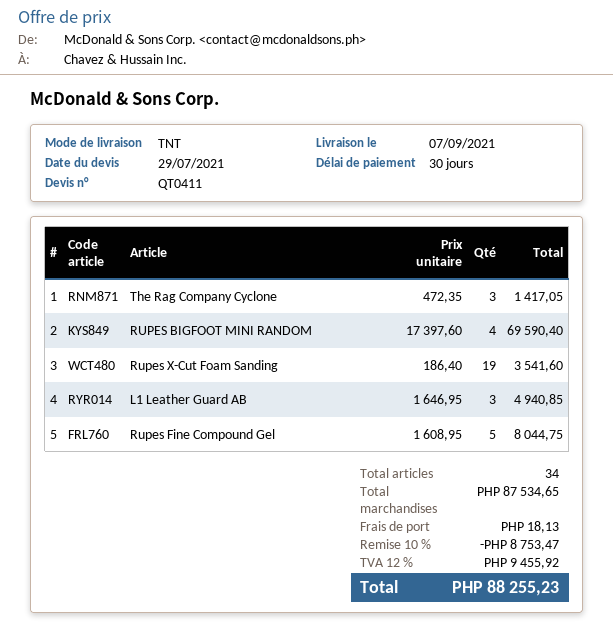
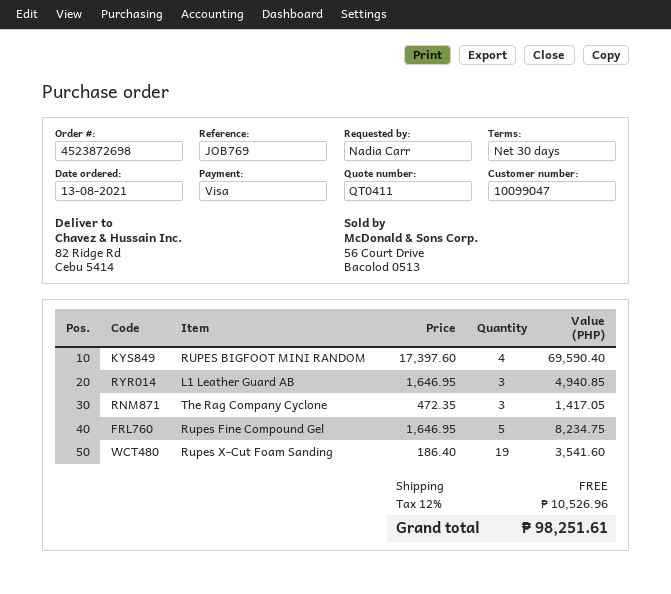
Rupes Fine Compound Gel: 5 x 1608.95 = 8044.75 -> 5 x 1646.95 = 8234.75
discount: 10% = 8753.47 -> none
shipping: 18.13 -> 0.00
tax: 12% = 9455.92 -> 12% = 10526.96
total: 88255.23 -> 98251.61

